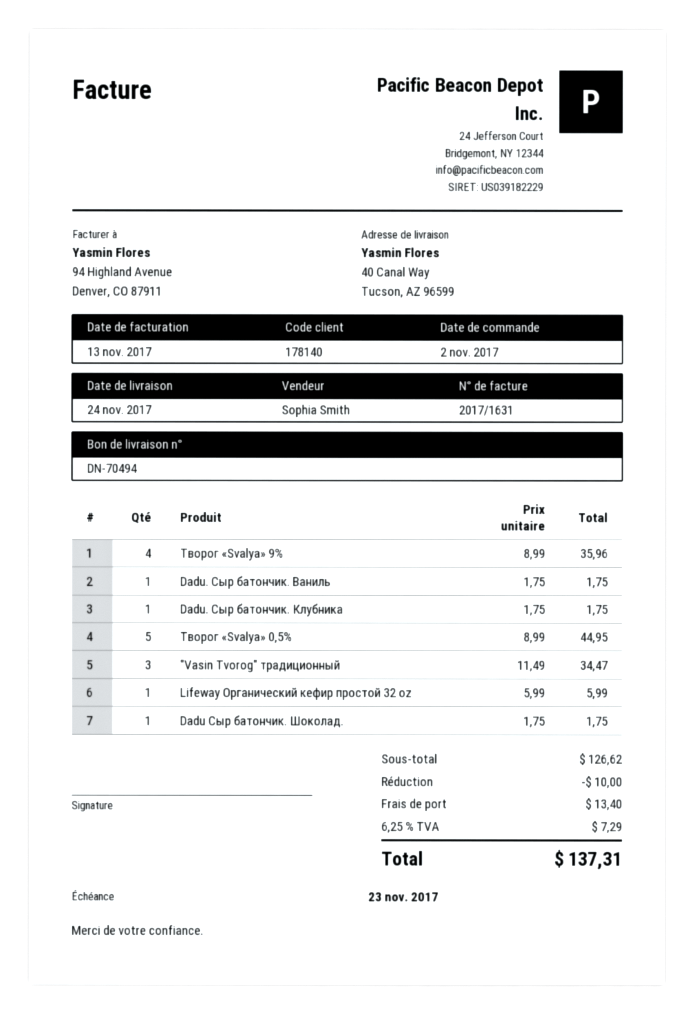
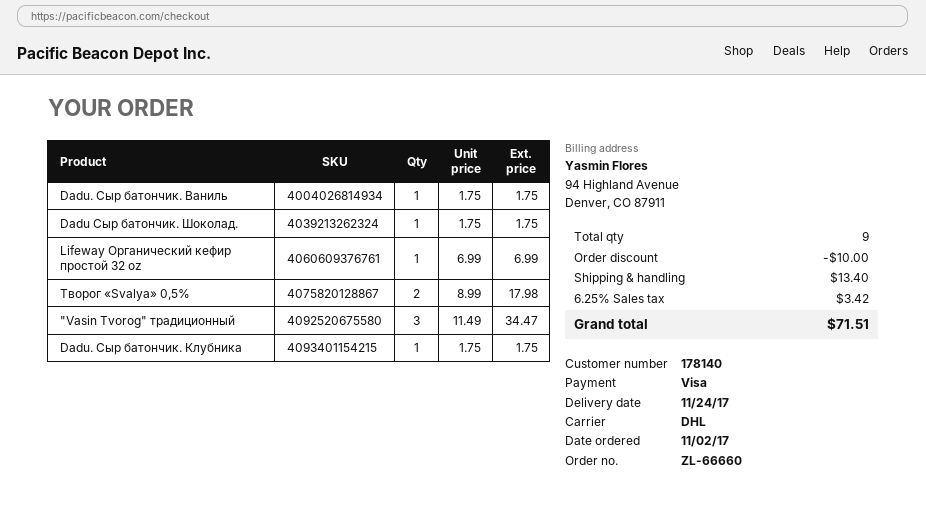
Творог «Svalya» 9%: 4 x 8.99 = 35.96 -> none
Творог «Svalya» 0,5%: 5 x 8.99 = 44.95 -> 2 x 8.99 = 17.98
Lifeway Органический кефир простой 32 oz: 1 x 5.99 = 5.99 -> 1 x 6.99 = 6.99
tax: 6.25% = 7.29 -> 6.25% = 3.42
total: 137.31 -> 71.51

